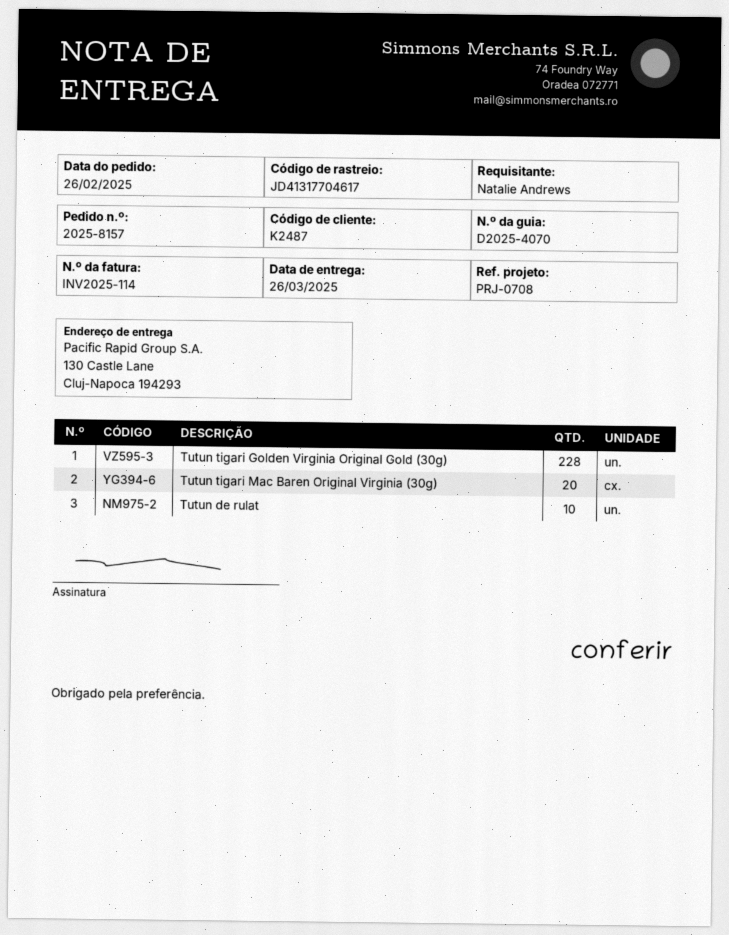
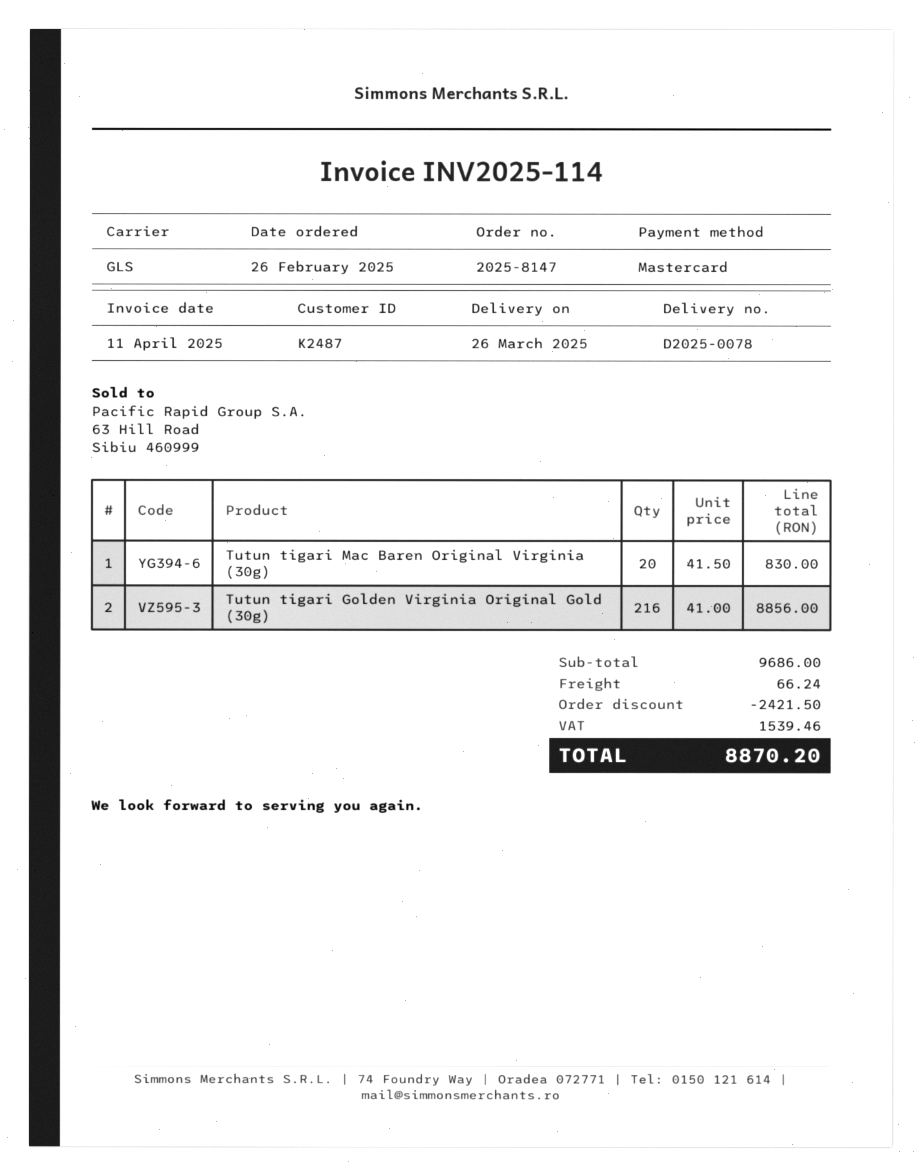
order number: 2025-8157 -> 2025-8147
delivery note number: D2025-4070 -> D2025-0078
Tutun tigari Golden Virginia Original Gold (30g): 228 -> 216
Tutun de rulat: 10 -> none

